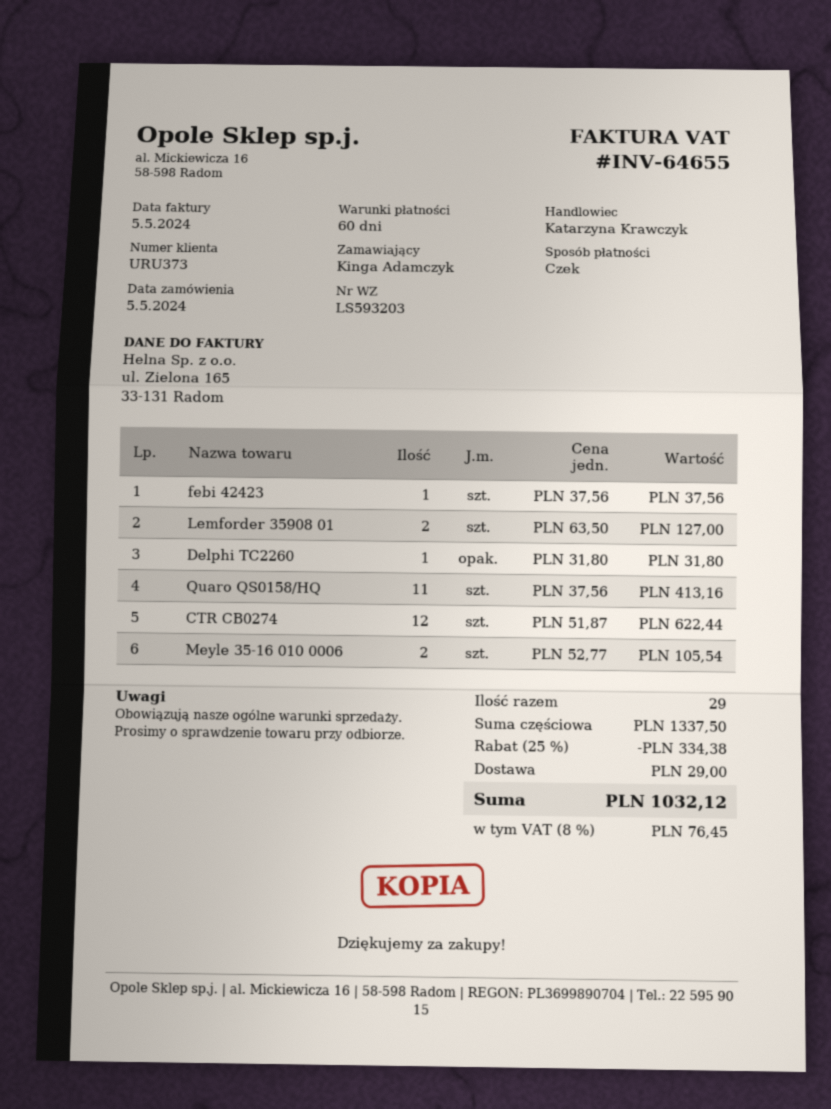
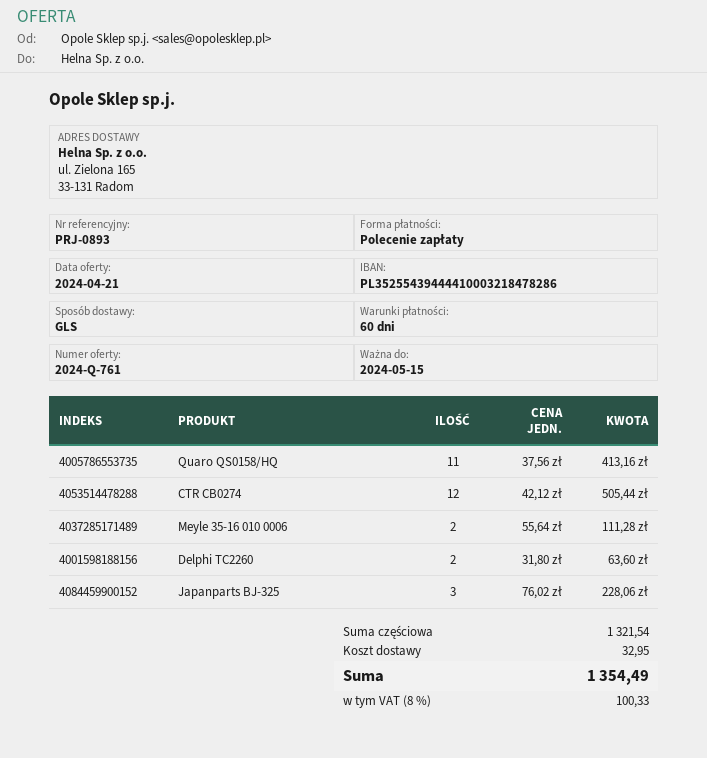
payment method: cheque -> direct debit
febi 42423: 1 x 37.56 = 37.56 -> none
Lemforder 35908 01: 2 x 63.50 = 127.00 -> none
Delphi TC2260: 1 x 31.80 = 31.80 -> 2 x 31.80 = 63.60
CTR CB0274: 12 x 51.87 = 622.44 -> 12 x 42.12 = 505.44
Meyle 35-16 010 0006: 2 x 52.77 = 105.54 -> 2 x 55.64 = 111.28
Japanparts BJ-325: none -> 3 x 76.02 = 228.06
subtotal: 1337.50 -> 1321.54
discount: 25% = 334.38 -> none
shipping: 29.00 -> 32.95
tax: 8% = 76.45 -> 8% = 100.33
total: 1032.12 -> 1354.49

